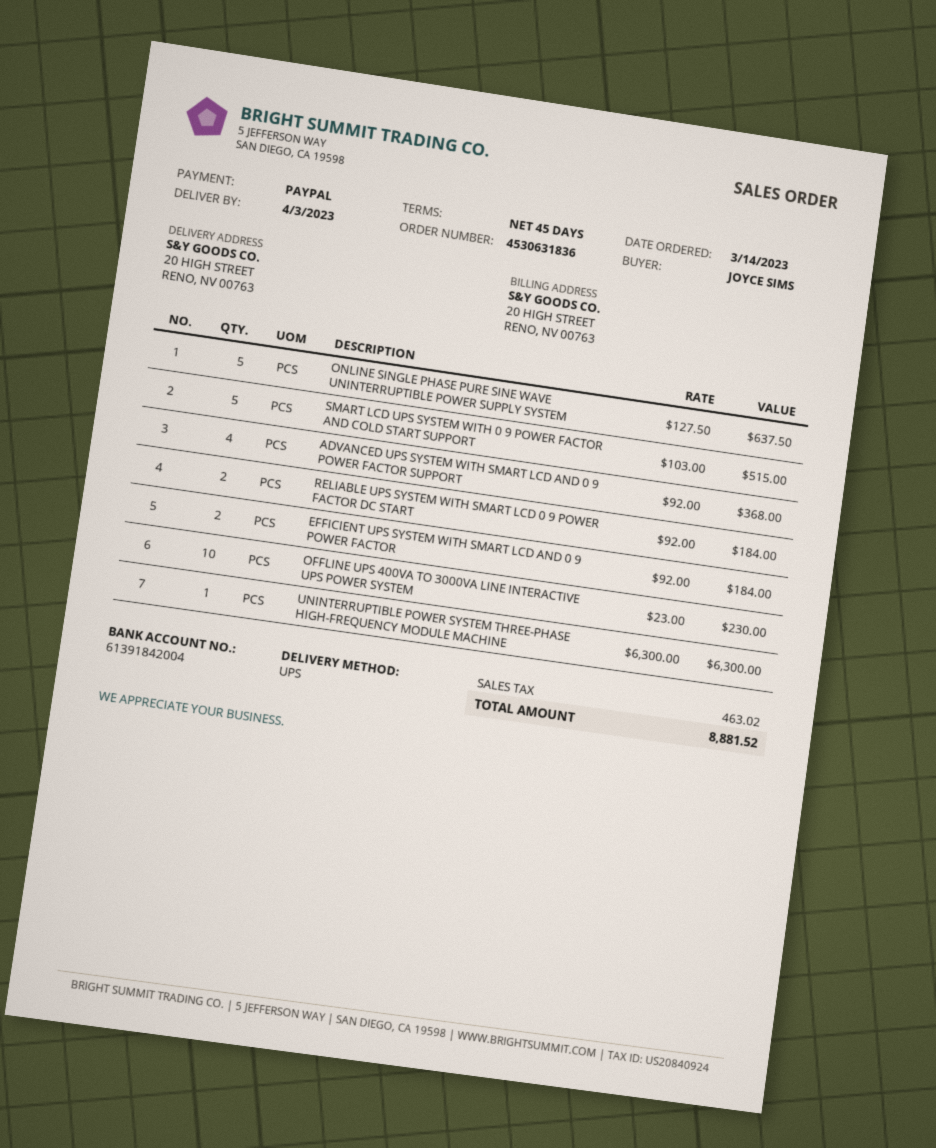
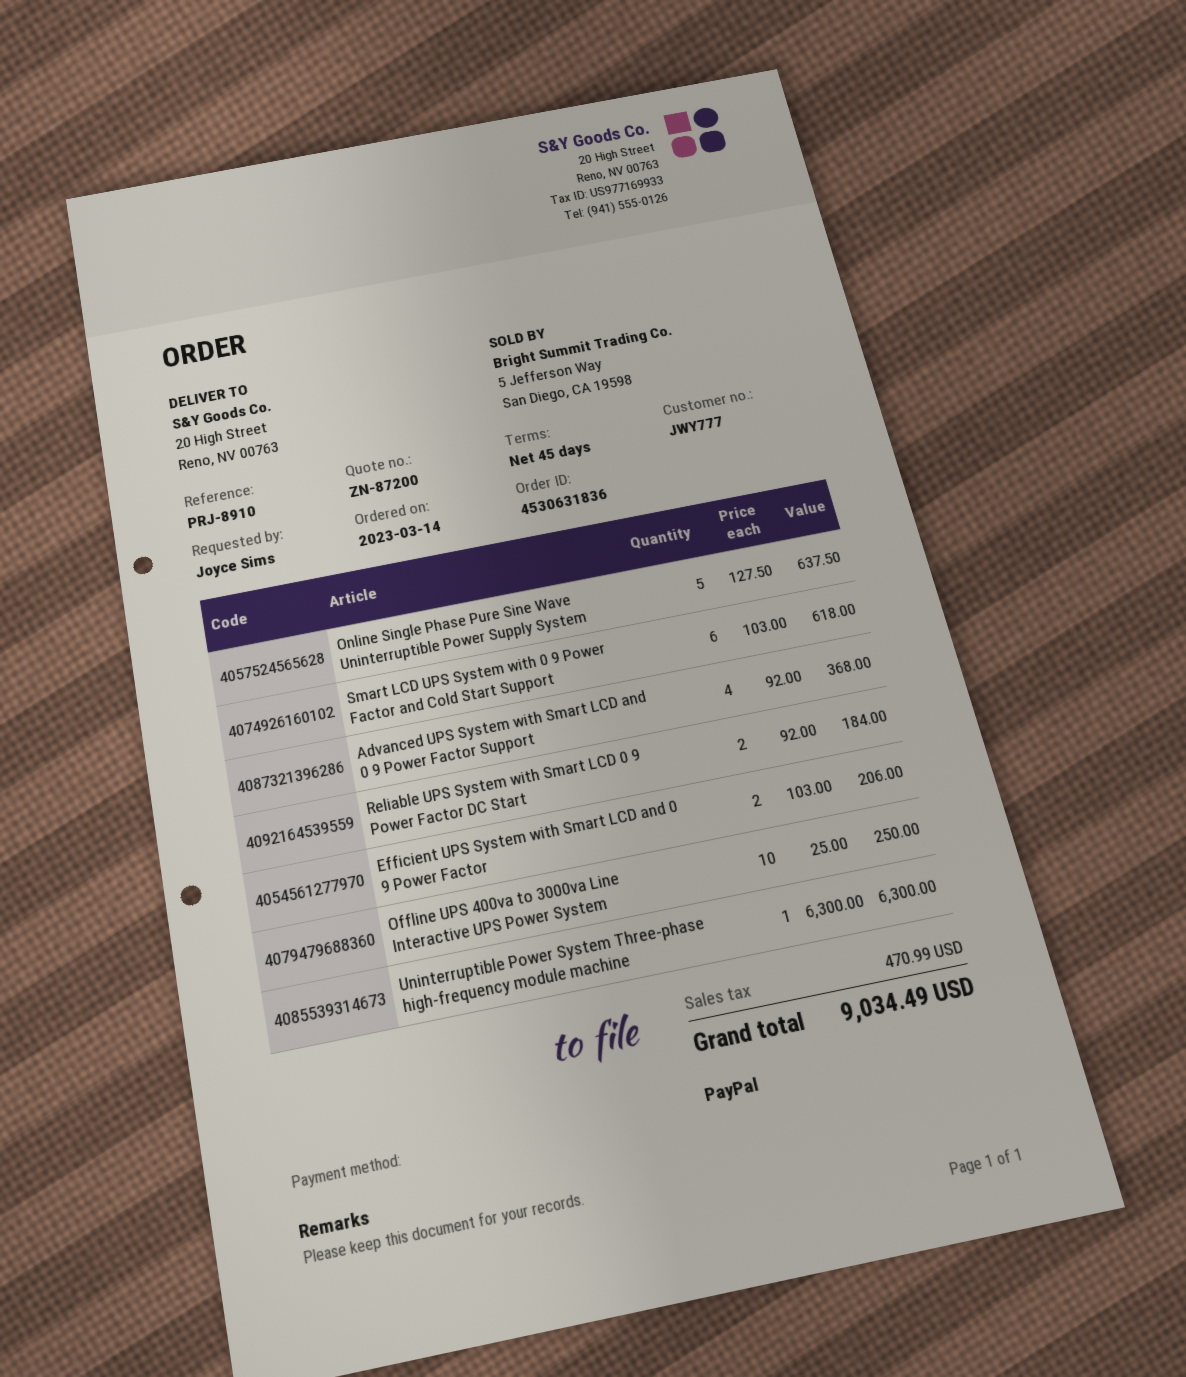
SMART LCD UPS SYSTEM WITH 0 9 POWER FACTOR AND COLD START SUPPORT: 5 x 103.00 = 515.00 -> 6 x 103.00 = 618.00
EFFICIENT UPS SYSTEM WITH SMART LCD AND 0 9 POWER FACTOR: 2 x 92.00 = 184.00 -> 2 x 103.00 = 206.00
OFFLINE UPS 400VA TO 3000VA LINE INTERACTIVE UPS POWER SYSTEM: 10 x 23.00 = 230.00 -> 10 x 25.00 = 250.00
tax: 463.02 -> 470.99
total: 8881.52 -> 9034.49

